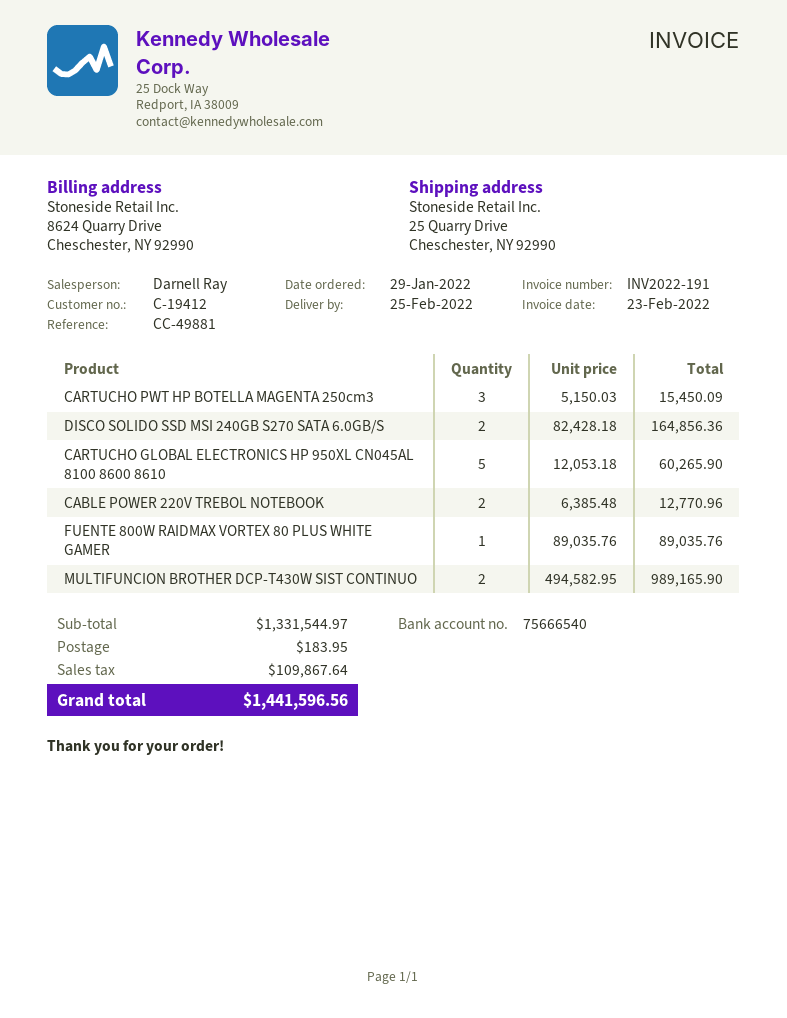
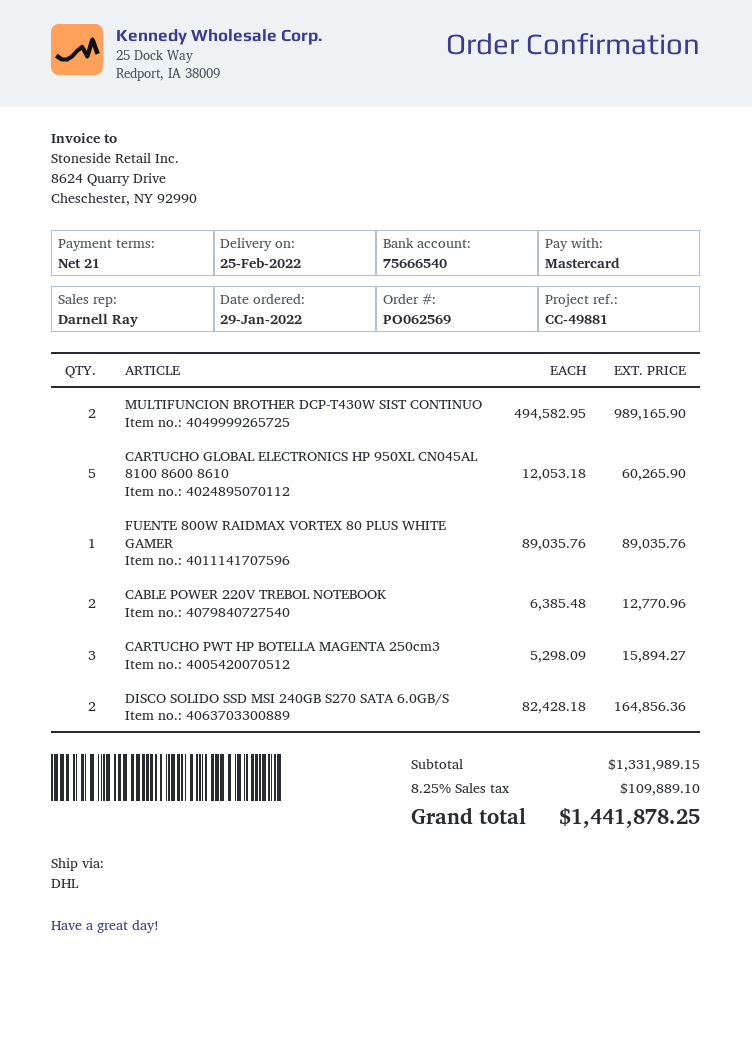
CARTUCHO PWT HP BOTELLA MAGENTA 250cm3: 3 x 5150.03 = 15450.09 -> 3 x 5298.09 = 15894.27
subtotal: 1331544.97 -> 1331989.15
shipping: 183.95 -> none
tax: 109867.64 -> 109889.10
total: 1441596.56 -> 1441878.25

